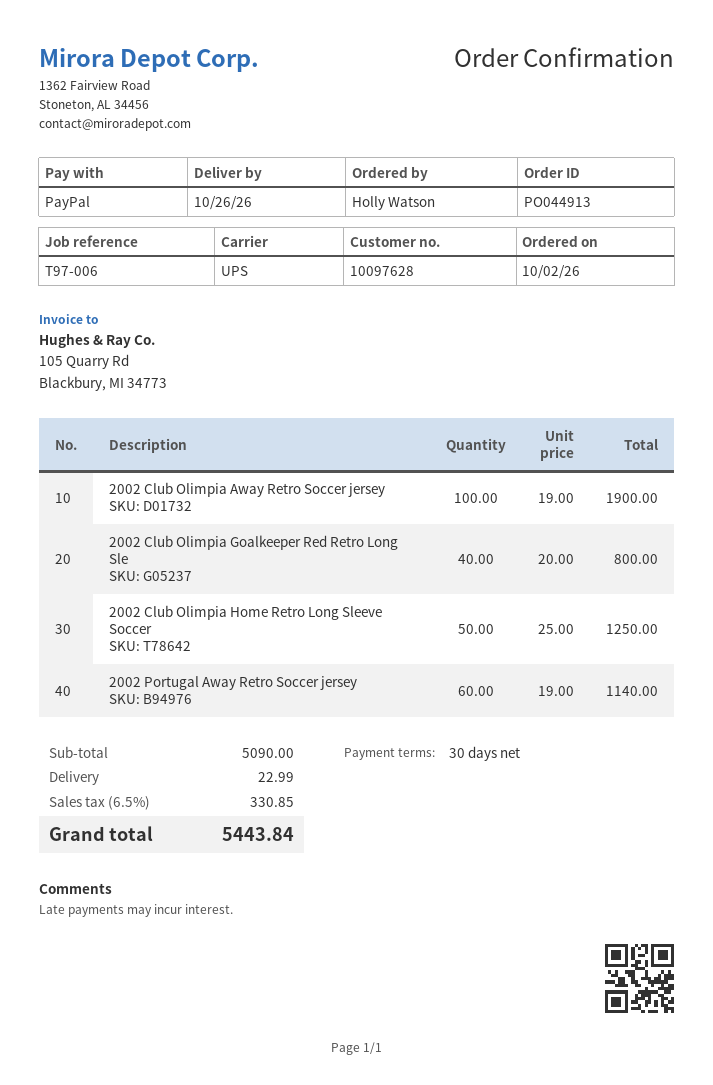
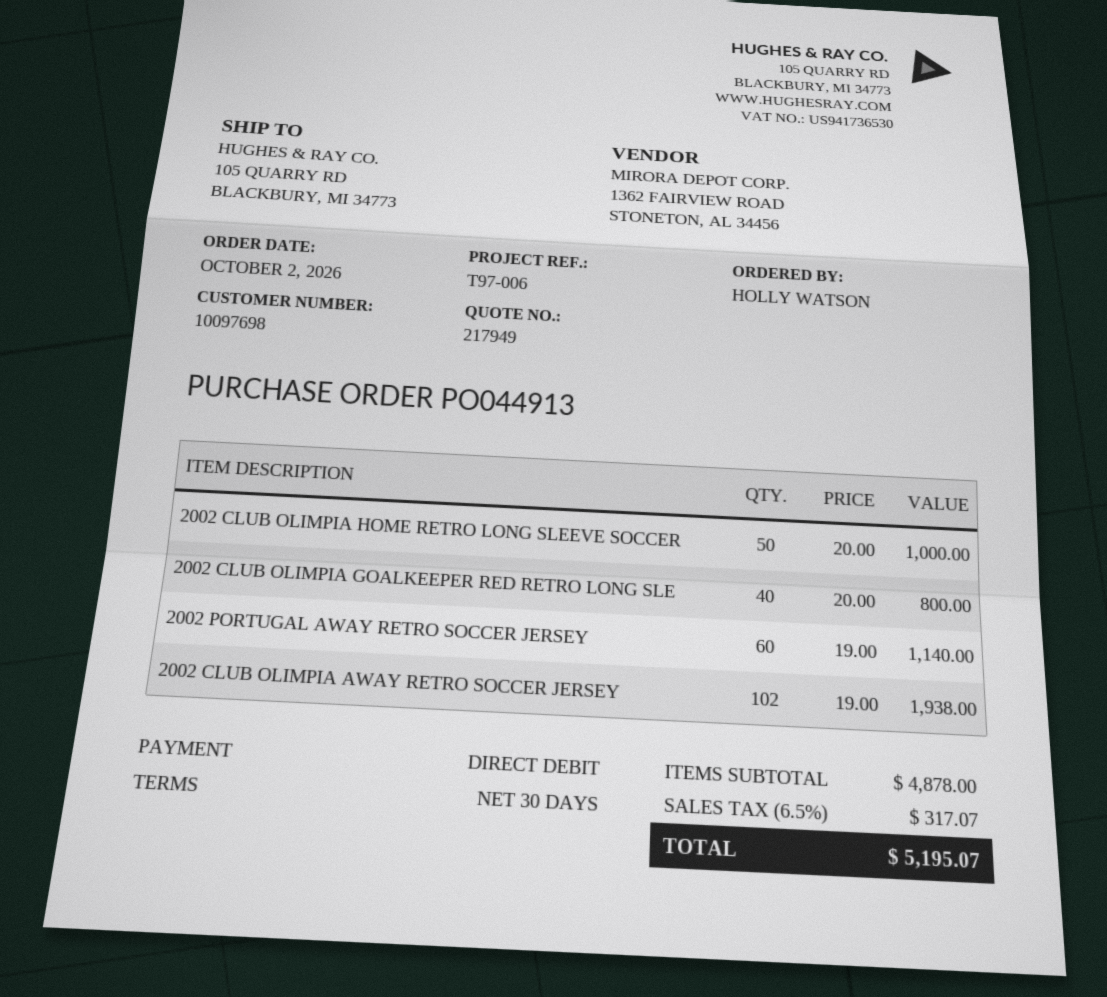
customer number: 10097628 -> 10097698
payment method: PayPal -> direct debit
2002 Club Olimpia Away Retro Soccer jersey: 100 x 19.00 = 1900.00 -> 102 x 19.00 = 1938.00
2002 Club Olimpia Home Retro Long Sleeve Soccer: 50 x 25.00 = 1250.00 -> 50 x 20.00 = 1000.00
subtotal: 5090.00 -> 4878.00
shipping: 22.99 -> none
tax: 6.5% = 330.85 -> 6.5% = 317.07
total: 5443.84 -> 5195.07

